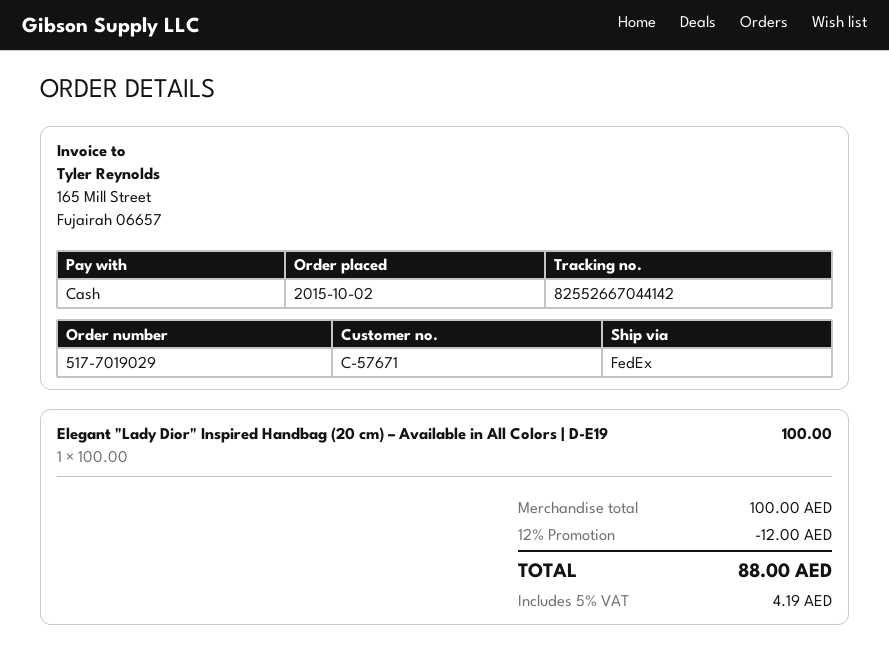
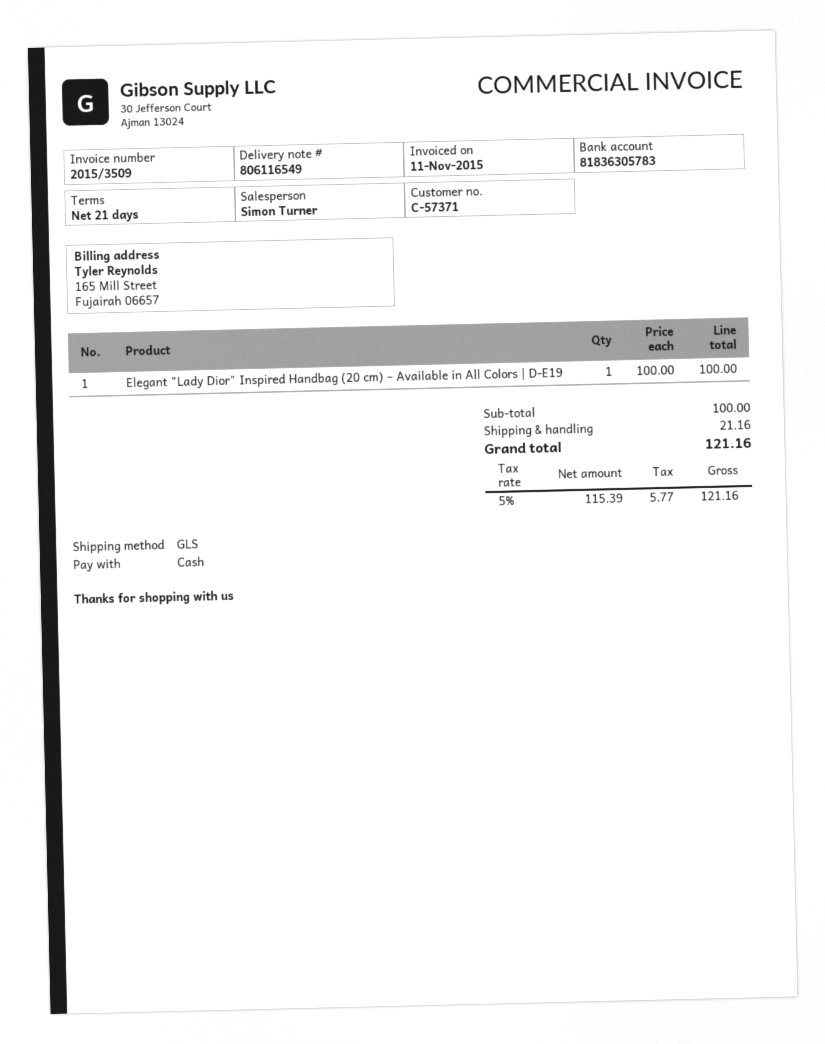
customer number: C-57671 -> C-57371
shipping method: FedEx -> GLS
discount: 12% = 12.00 -> none
shipping: none -> 21.16
tax: 5% = 4.19 -> 5% = 5.77
total: 88.00 -> 121.16

